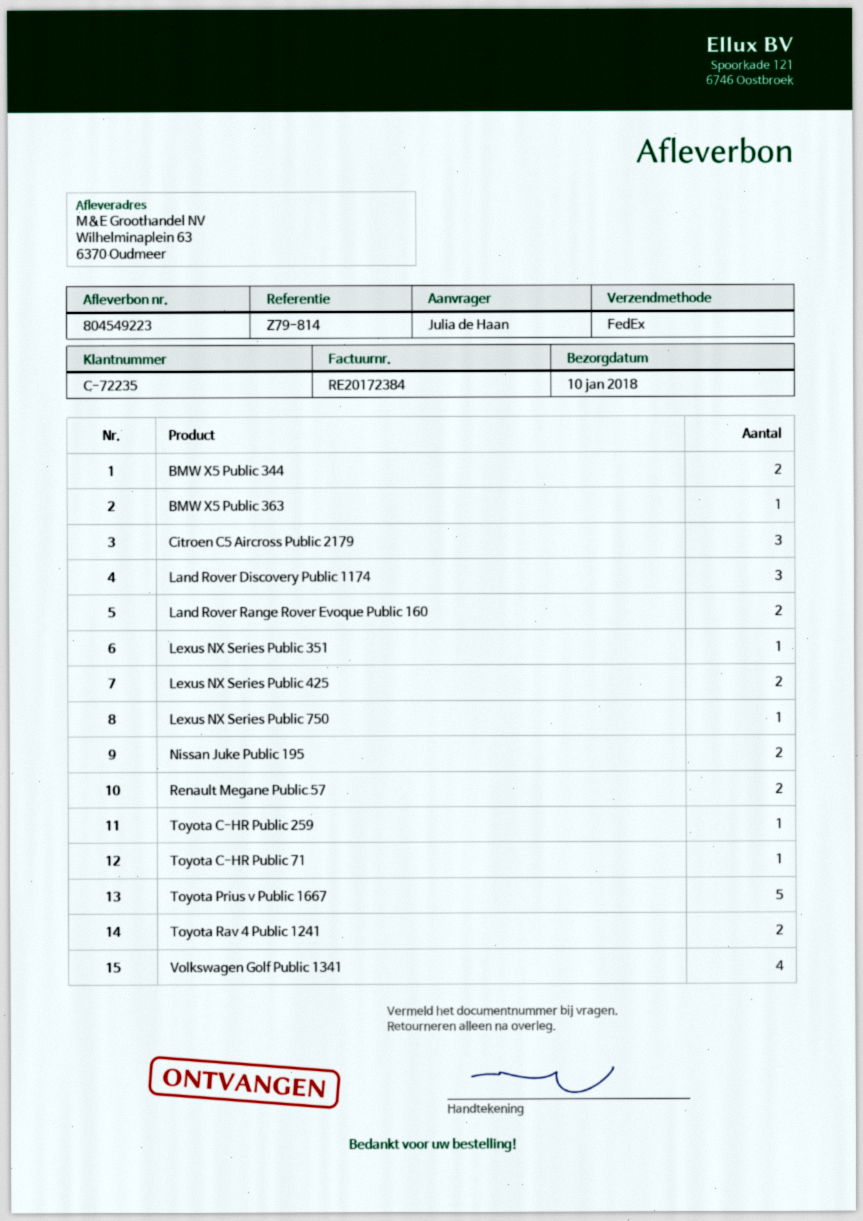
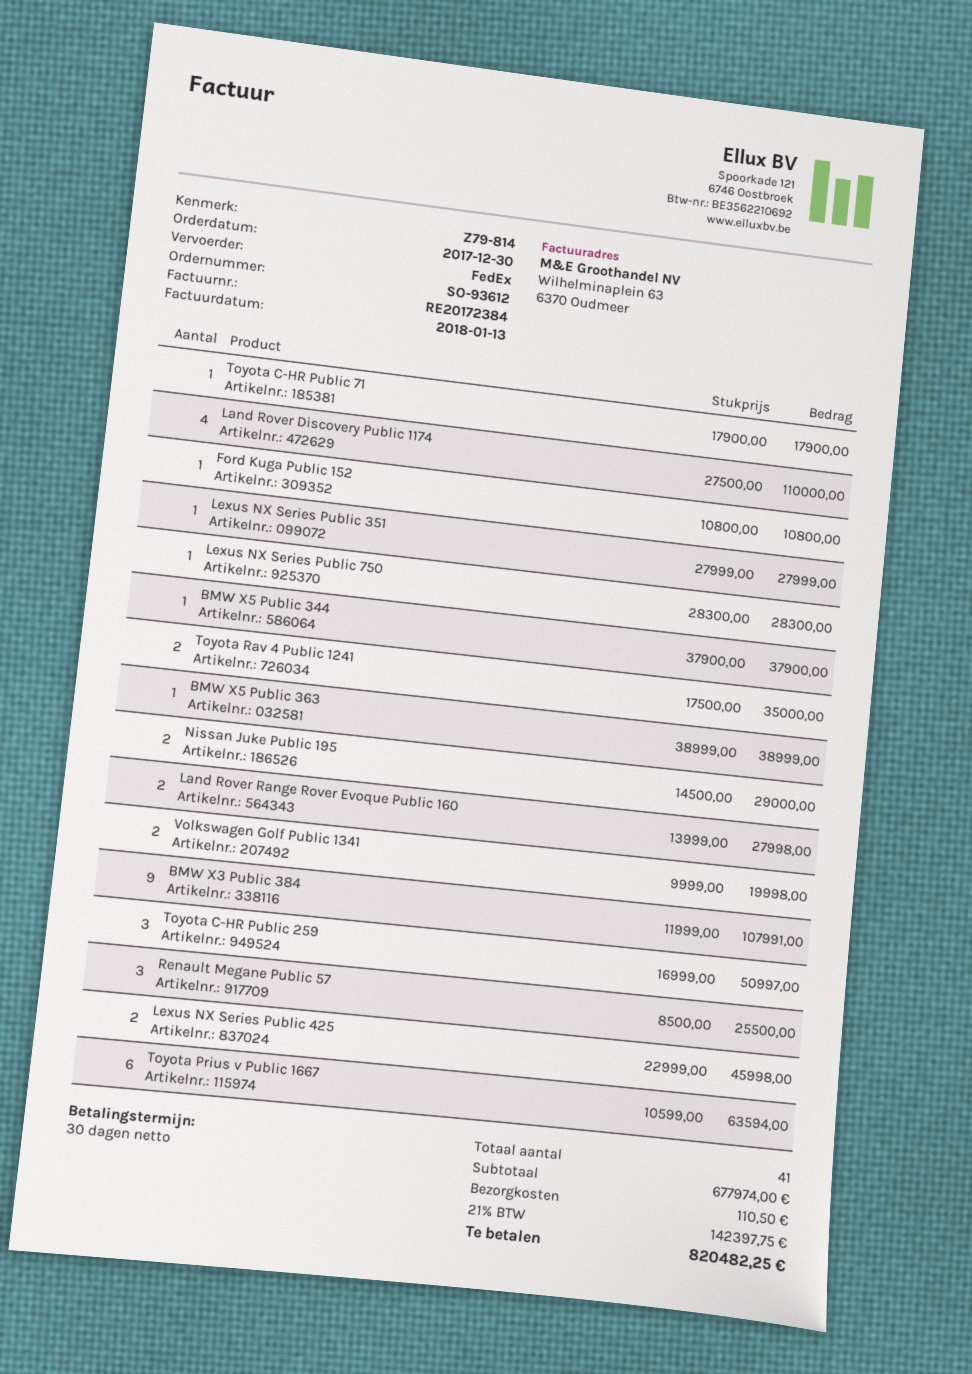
BMW X5 Public 344: 2 -> 1
Citroen C5 Aircross Public 2179: 3 -> none
Land Rover Discovery Public 1174: 3 -> 4
Renault Megane Public 57: 2 -> 3
Toyota C-HR Public 259: 1 -> 3
Toyota Prius v Public 1667: 5 -> 6
Volkswagen Golf Public 1341: 4 -> 2
Ford Kuga Public 152: none -> 1
BMW X3 Public 384: none -> 9

